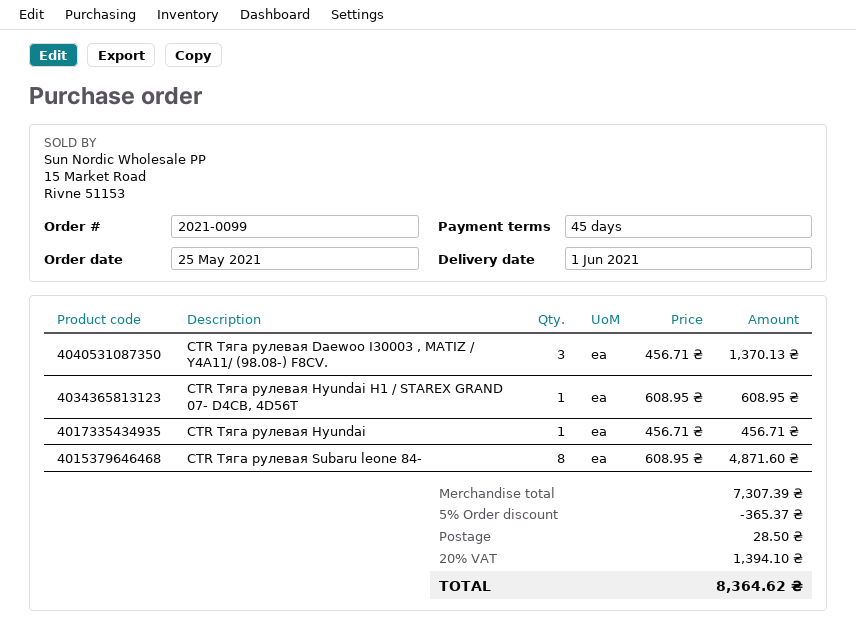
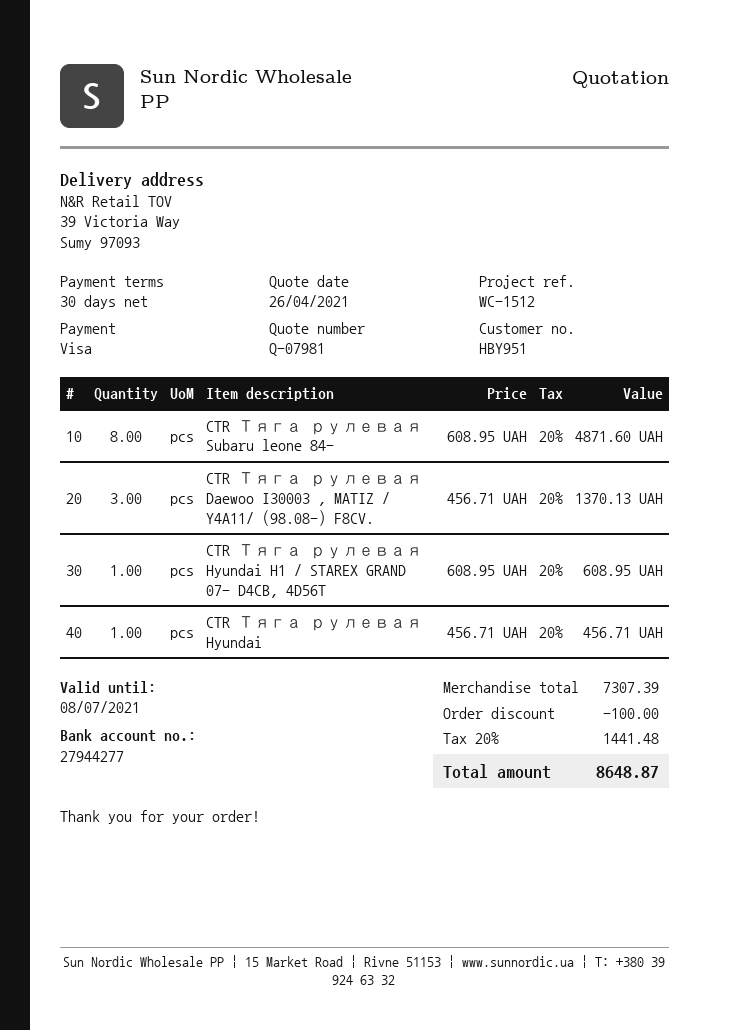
payment terms: 45 days -> 30 days
discount: 365.37 -> 100.00
shipping: 28.50 -> none
tax: 20% = 1394.10 -> 20% = 1441.48
total: 8364.62 -> 8648.87

